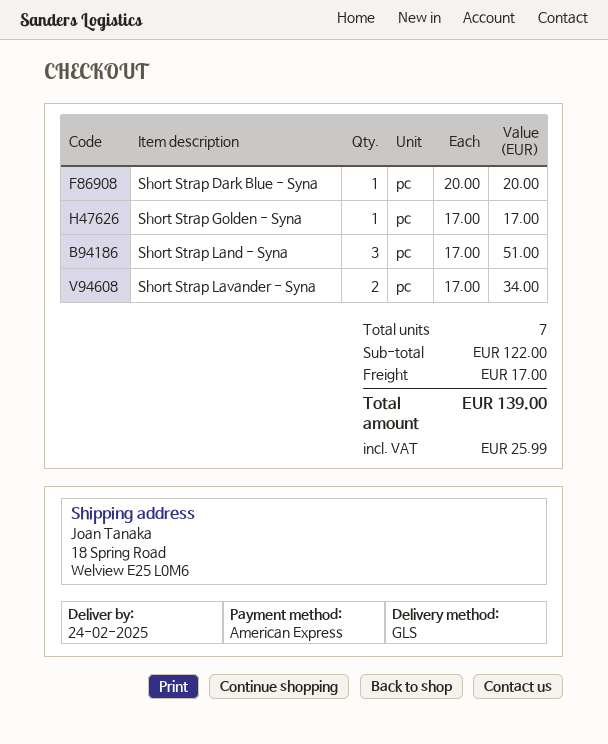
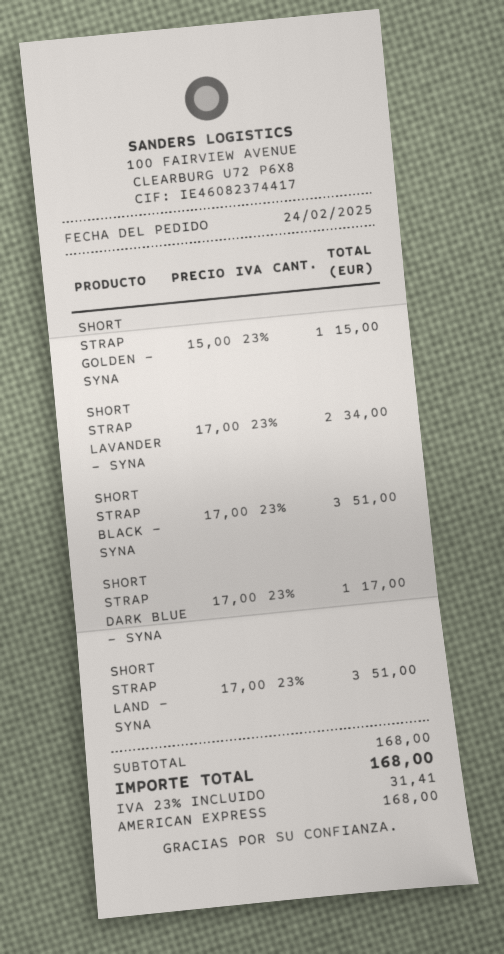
Short Strap Dark Blue - Syna: 1 x 20.00 = 20.00 -> 1 x 17.00 = 17.00
Short Strap Golden - Syna: 1 x 17.00 = 17.00 -> 1 x 15.00 = 15.00
SHORT STRAP BLACK - SYNA: none -> 3 x 17.00 = 51.00
subtotal: 122.00 -> 168.00
shipping: 17.00 -> none
tax: 25.99 -> 31.41
total: 139.00 -> 168.00

